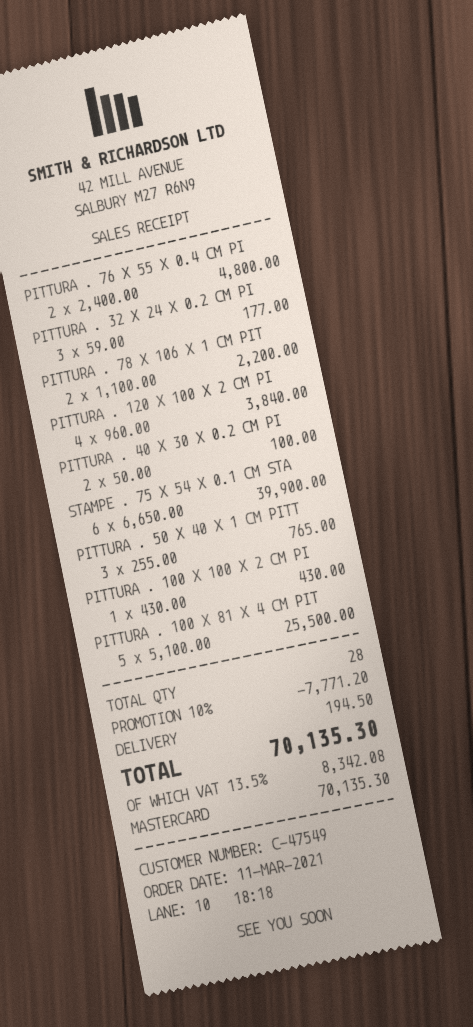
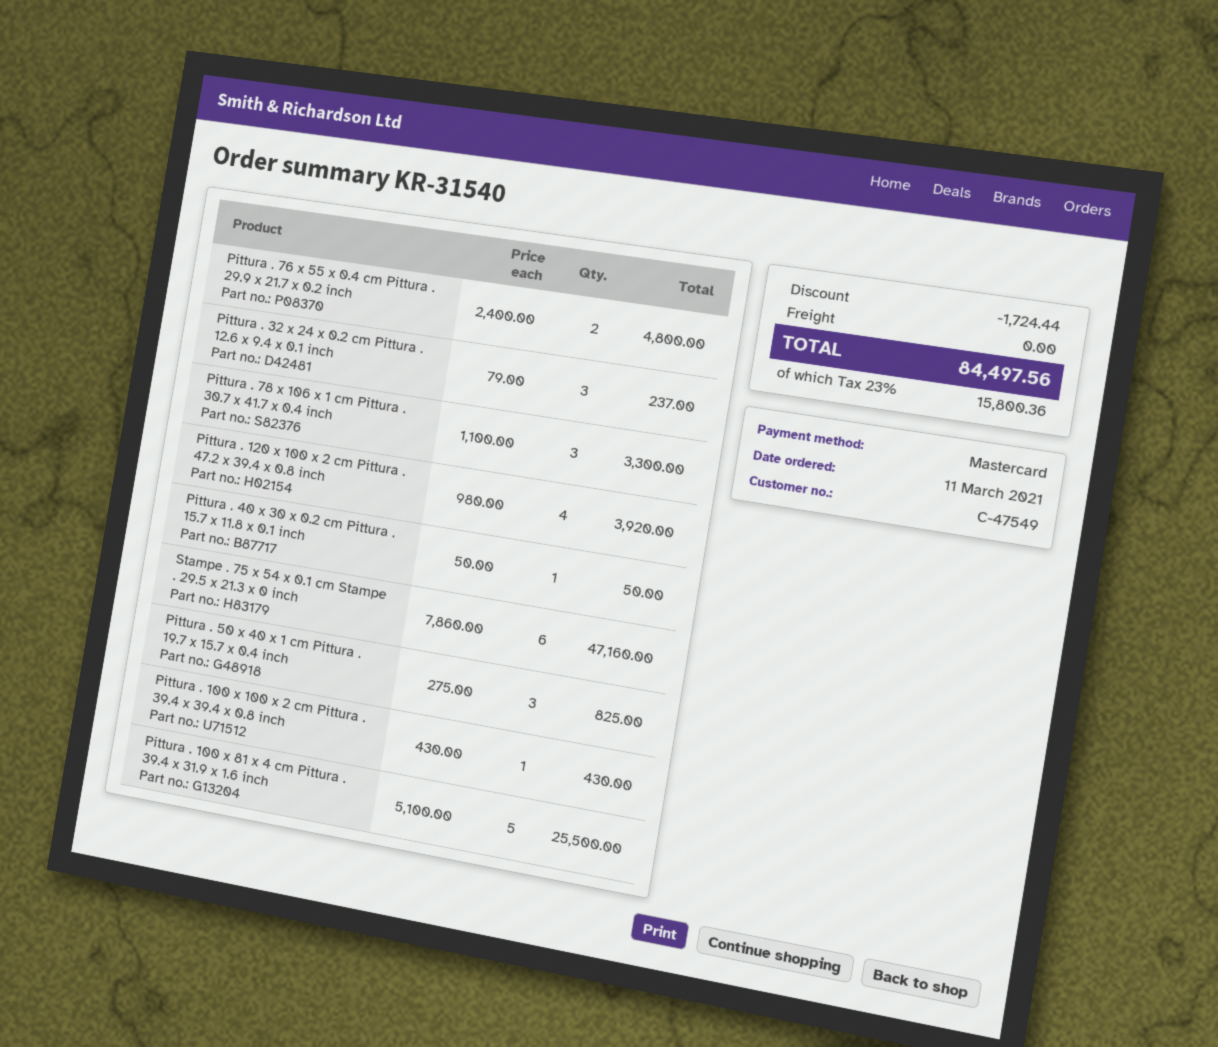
PITTURA . 32 X 24 X 0.2 CM PI: 3 x 59.00 = 177.00 -> 3 x 79.00 = 237.00
PITTURA . 78 X 106 X 1 CM PIT: 2 x 1100.00 = 2200.00 -> 3 x 1100.00 = 3300.00
PITTURA . 120 X 100 X 2 CM PI: 4 x 960.00 = 3840.00 -> 4 x 980.00 = 3920.00
PITTURA . 40 X 30 X 0.2 CM PI: 2 x 50.00 = 100.00 -> 1 x 50.00 = 50.00
STAMPE . 75 X 54 X 0.1 CM STA: 6 x 6650.00 = 39900.00 -> 6 x 7860.00 = 47160.00
PITTURA . 50 X 40 X 1 CM PITT: 3 x 255.00 = 765.00 -> 3 x 275.00 = 825.00
discount: 7771.20 -> 1724.44
shipping: 194.50 -> 0.00
tax: 13.5% = 8342.08 -> 23% = 15800.36
total: 70135.30 -> 84497.56

